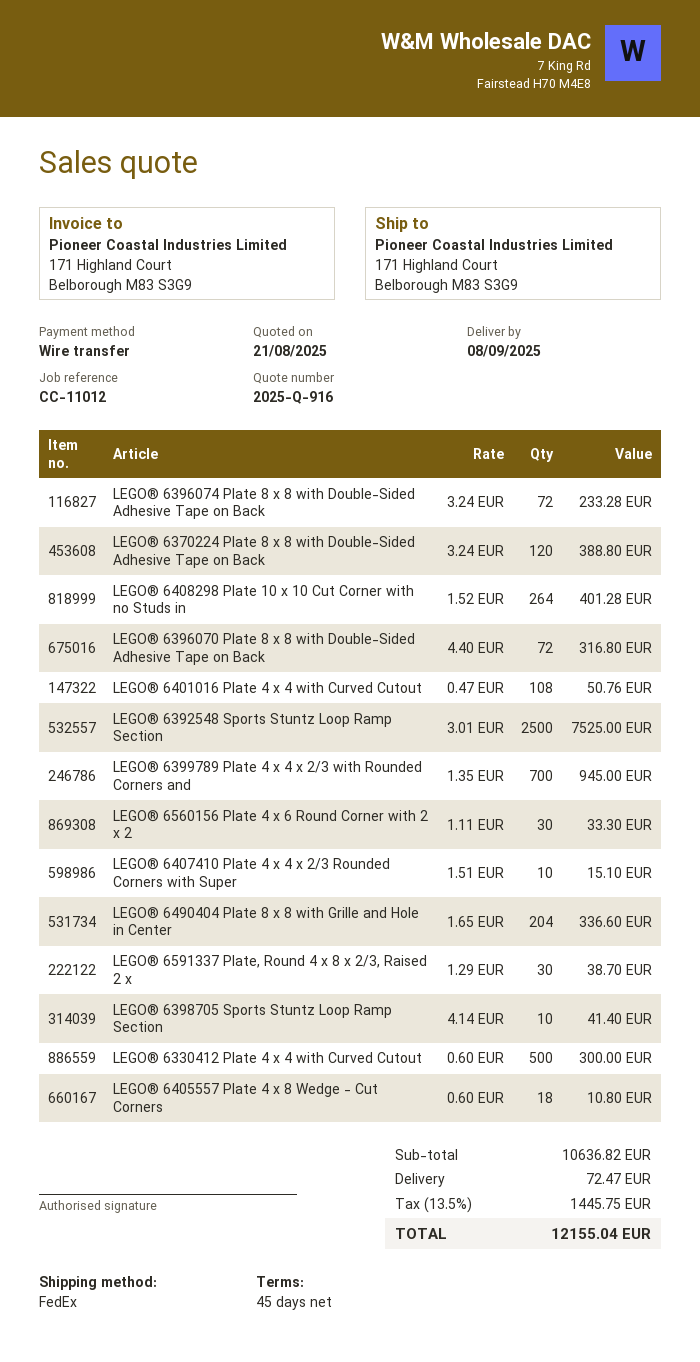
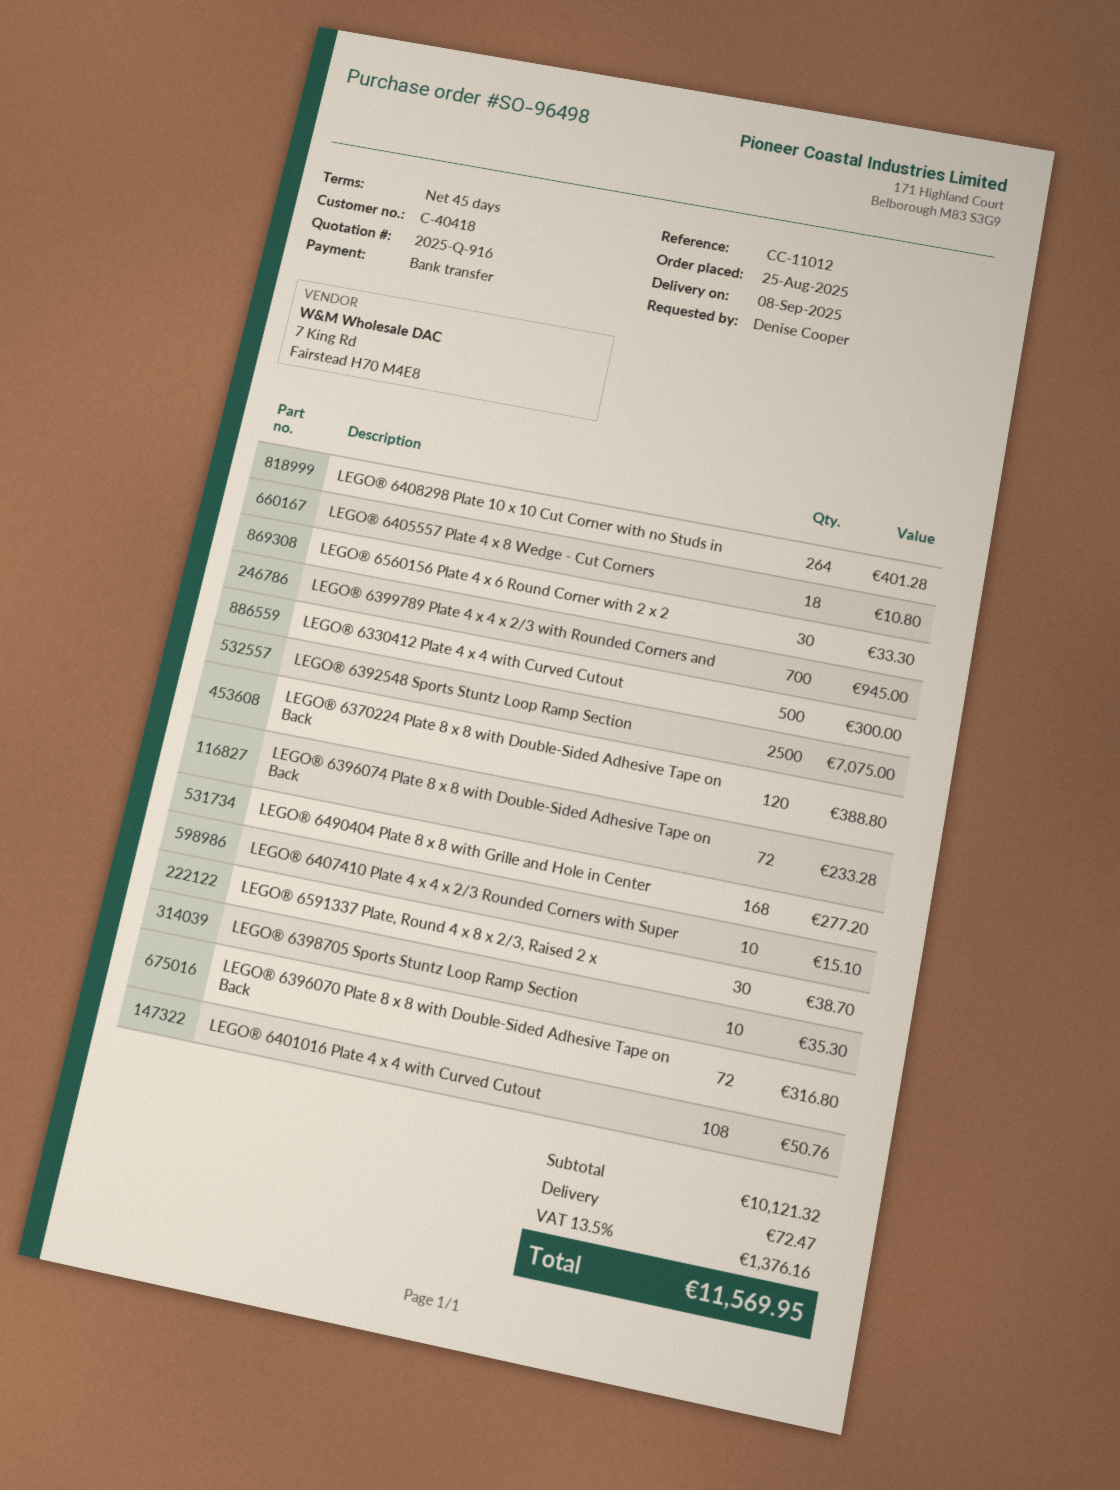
LEGO® 6392548 Sports Stuntz Loop Ramp Section: 2500 for 7525.00 -> 2500 for 7075.00
LEGO® 6490404 Plate 8 x 8 with Grille and Hole in Center: 204 for 336.60 -> 168 for 277.20
LEGO® 6398705 Sports Stuntz Loop Ramp Section: 10 for 41.40 -> 10 for 35.30
subtotal: 10636.82 -> 10121.32
tax: 13.5% = 1445.75 -> 13.5% = 1376.16
total: 12155.04 -> 11569.95

